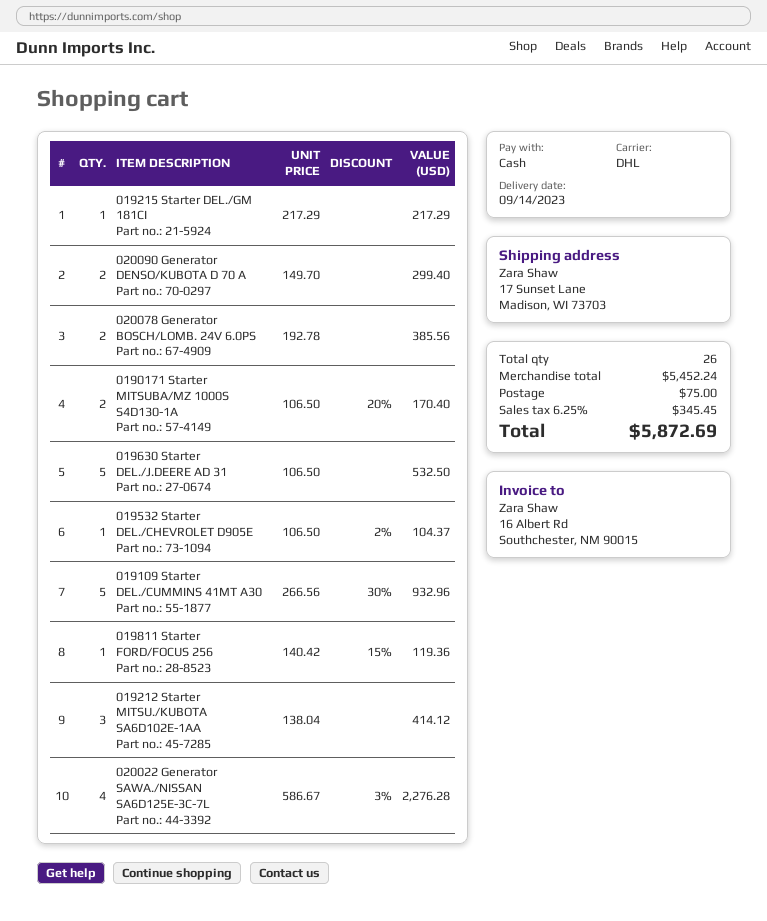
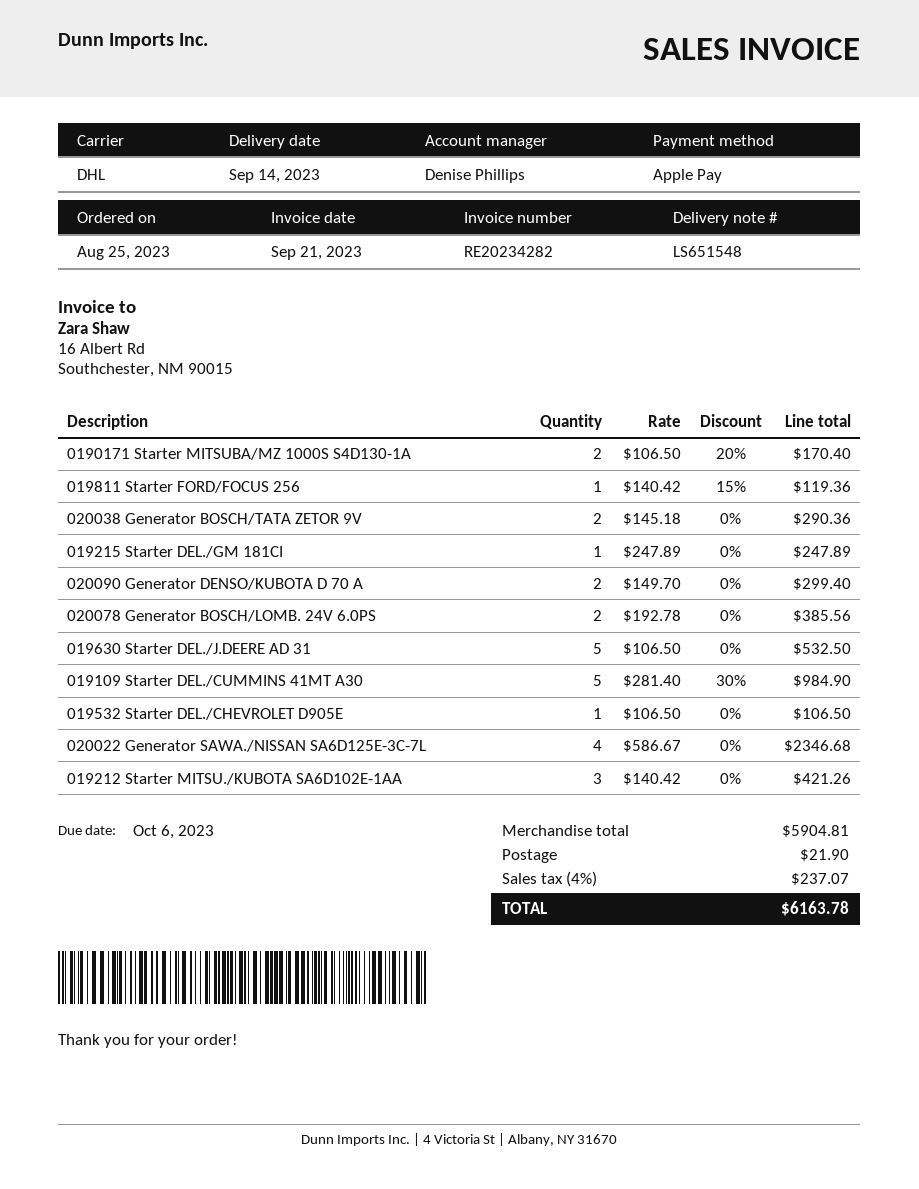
payment method: cash -> Apple Pay
019215 Starter DEL./GM 181CI: 1 x 217.29 = 217.29 -> 1 x 247.89 = 247.89
019532 Starter DEL./CHEVROLET D905E: 1 x 106.50 - 2% = 104.37 -> 1 x 106.50 = 106.50
019109 Starter DEL./CUMMINS 41MT A30: 5 x 266.56 - 30% = 932.96 -> 5 x 281.40 - 30% = 984.90
019212 Starter MITSU./KUBOTA SA6D102E-1AA: 3 x 138.04 = 414.12 -> 3 x 140.42 = 421.26
020022 Generator SAWA./NISSAN SA6D125E-3C-7L: 4 x 586.67 - 3% = 2276.28 -> 4 x 586.67 = 2346.68
020038 Generator BOSCH/TATA ZETOR 9V: none -> 2 x 145.18 = 290.36
subtotal: 5452.24 -> 5904.81
shipping: 75.00 -> 21.90
tax: 6.25% = 345.45 -> 4% = 237.07
total: 5872.69 -> 6163.78

